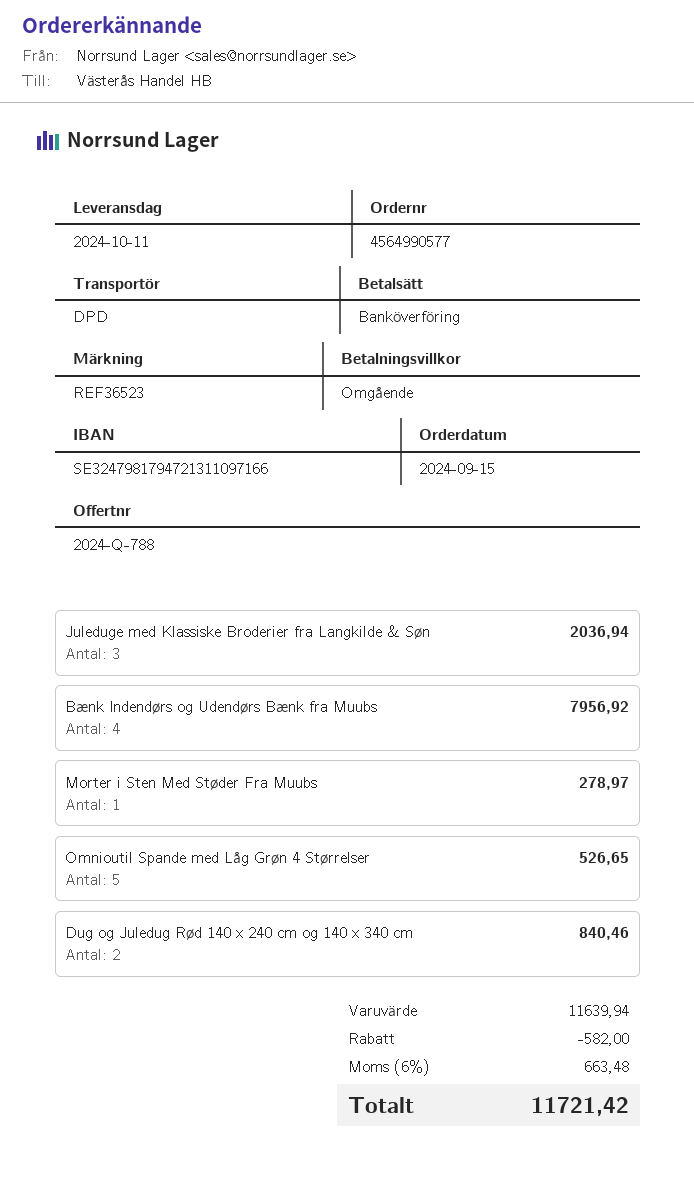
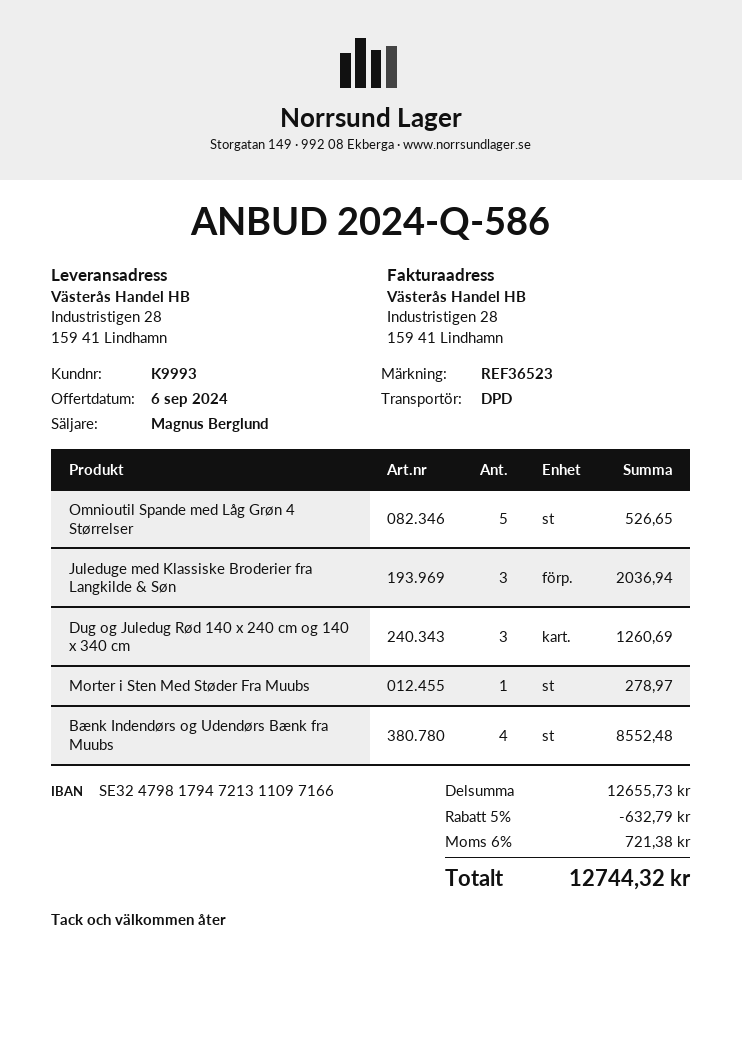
quote number: 2024-Q-788 -> 2024-Q-586
Bænk Indendørs og Udendørs Bænk fra Muubs: 4 for 7956.92 -> 4 for 8552.48
Dug og Juledug Rød 140 x 240 cm og 140 x 340 cm: 2 for 840.46 -> 3 for 1260.69
subtotal: 11639.94 -> 12655.73
discount: 582.00 -> 632.79
tax: 6% = 663.48 -> 6% = 721.38
total: 11721.42 -> 12744.32

